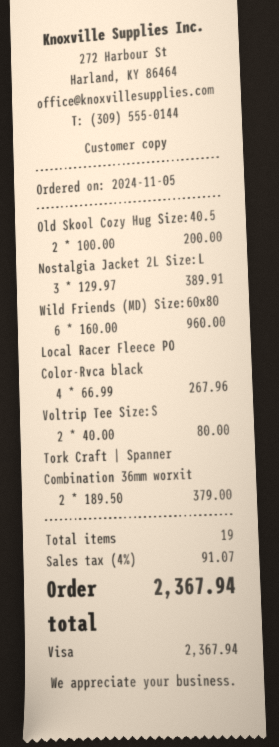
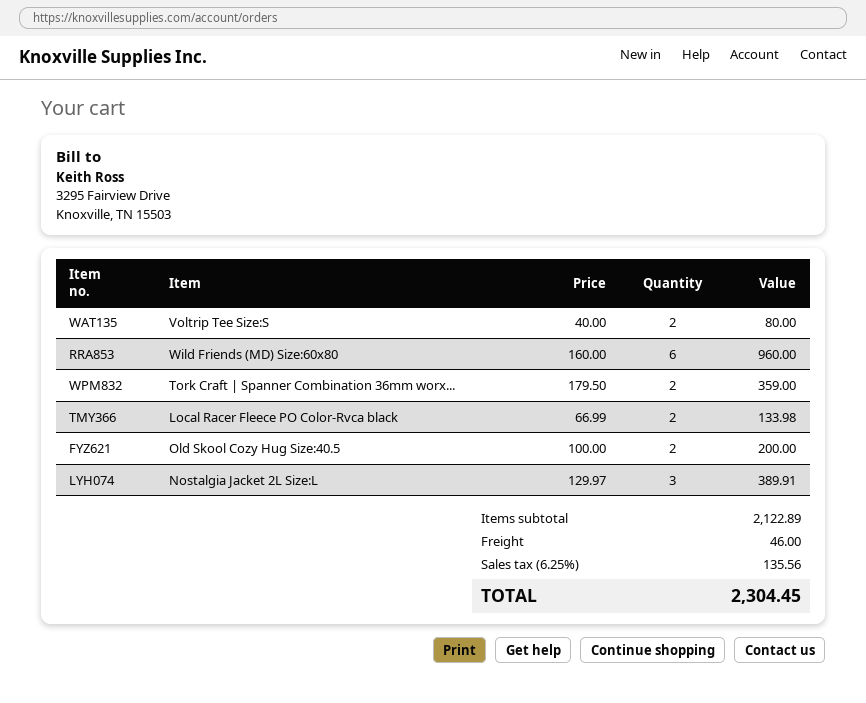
Local Racer Fleece PO Color-Rvca black: 4 x 66.99 = 267.96 -> 2 x 66.99 = 133.98
Tork Craft | Spanner Combination 36mm worxit: 2 x 189.50 = 379.00 -> 2 x 179.50 = 359.00
shipping: none -> 46.00
tax: 4% = 91.07 -> 6.25% = 135.56
total: 2367.94 -> 2304.45

